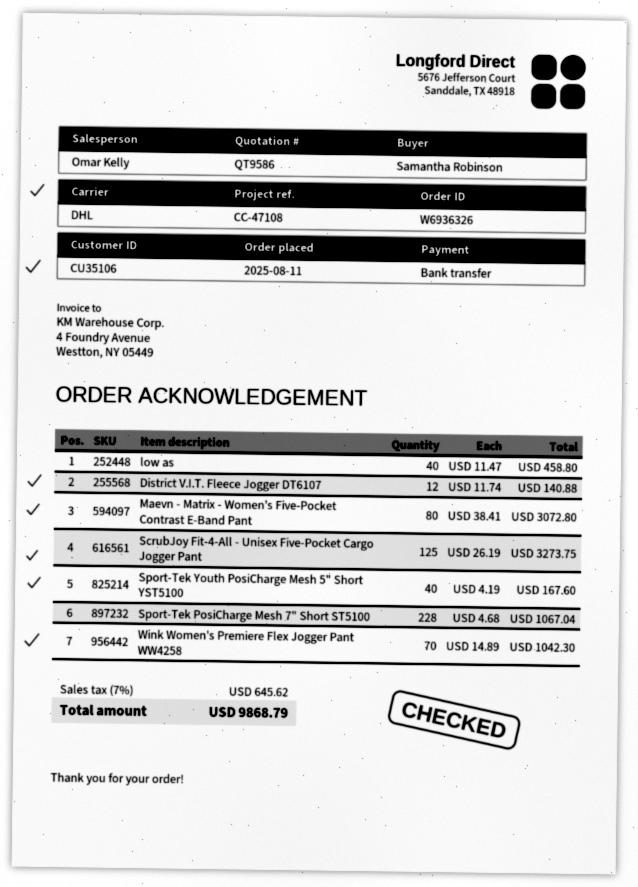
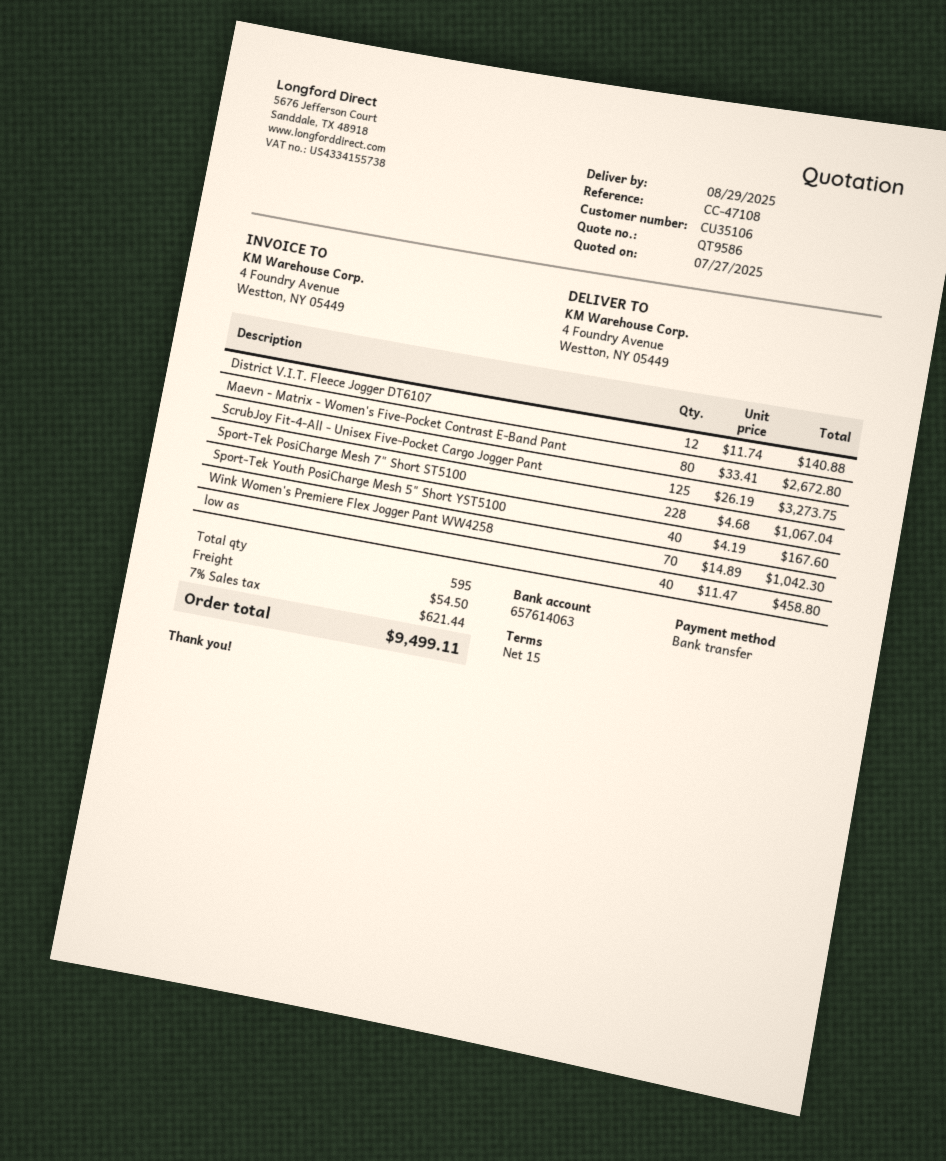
Maevn - Matrix - Women's Five-Pocket Contrast E-Band Pant: 80 x 38.41 = 3072.80 -> 80 x 33.41 = 2672.80
shipping: none -> 54.50
tax: 7% = 645.62 -> 7% = 621.44
total: 9868.79 -> 9499.11

